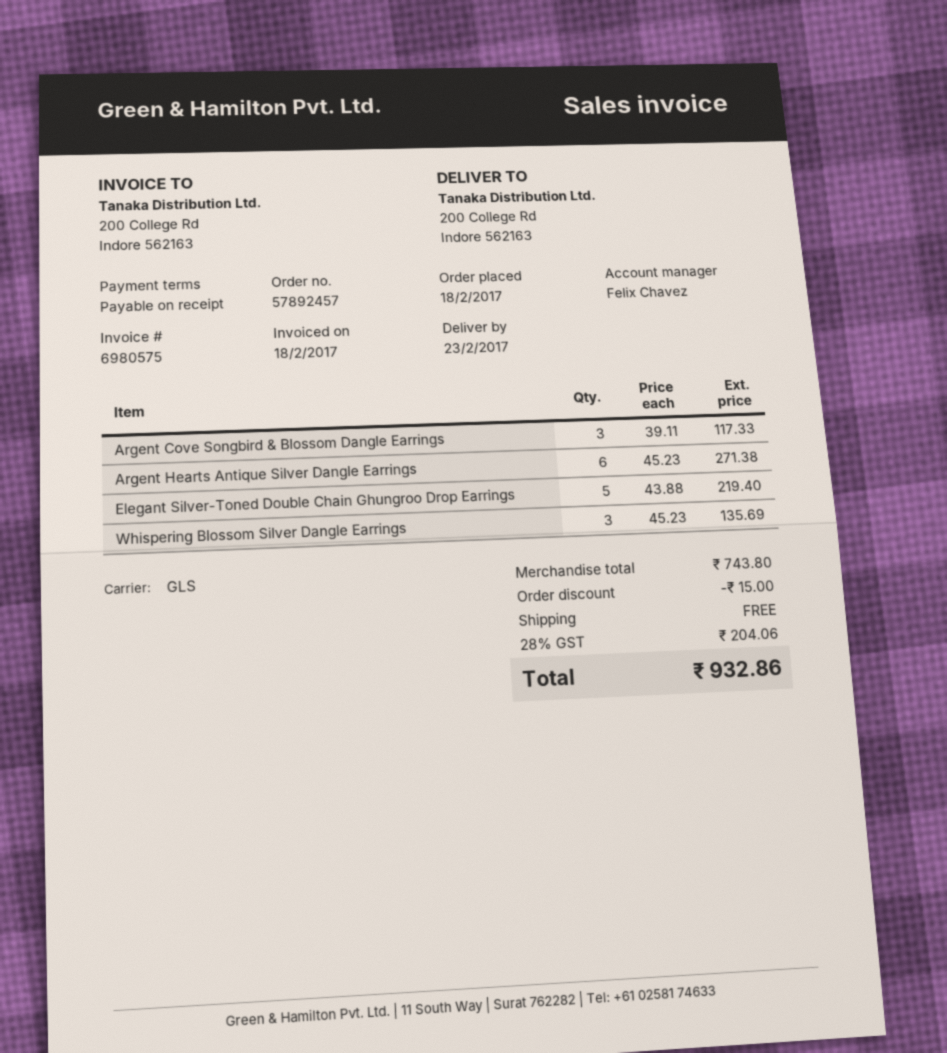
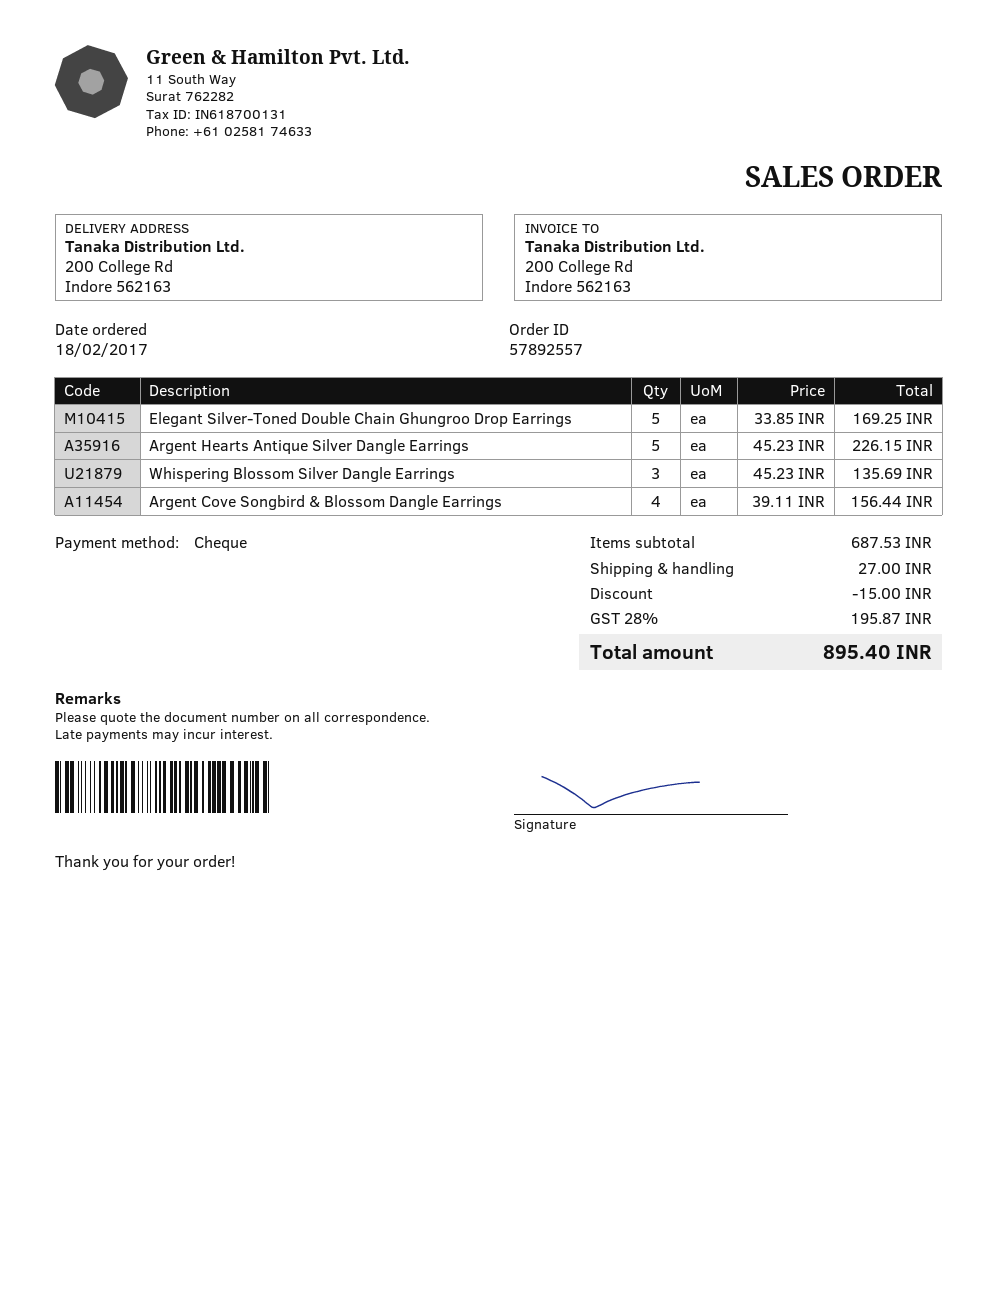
order number: 57892457 -> 57892557
Argent Cove Songbird & Blossom Dangle Earrings: 3 x 39.11 = 117.33 -> 4 x 39.11 = 156.44
Argent Hearts Antique Silver Dangle Earrings: 6 x 45.23 = 271.38 -> 5 x 45.23 = 226.15
Elegant Silver-Toned Double Chain Ghungroo Drop Earrings: 5 x 43.88 = 219.40 -> 5 x 33.85 = 169.25
subtotal: 743.80 -> 687.53
shipping: 0.00 -> 27.00
tax: 28% = 204.06 -> 28% = 195.87
total: 932.86 -> 895.40

